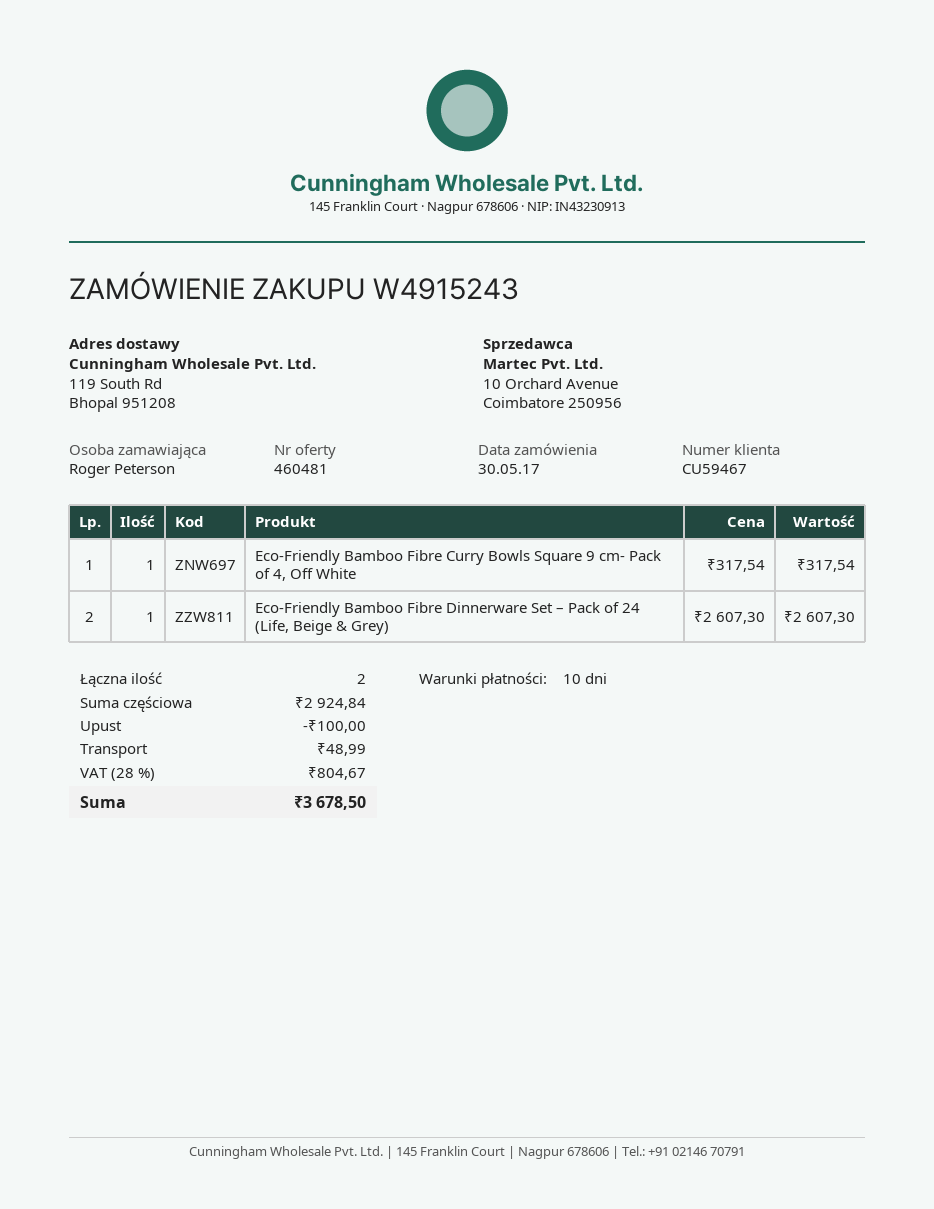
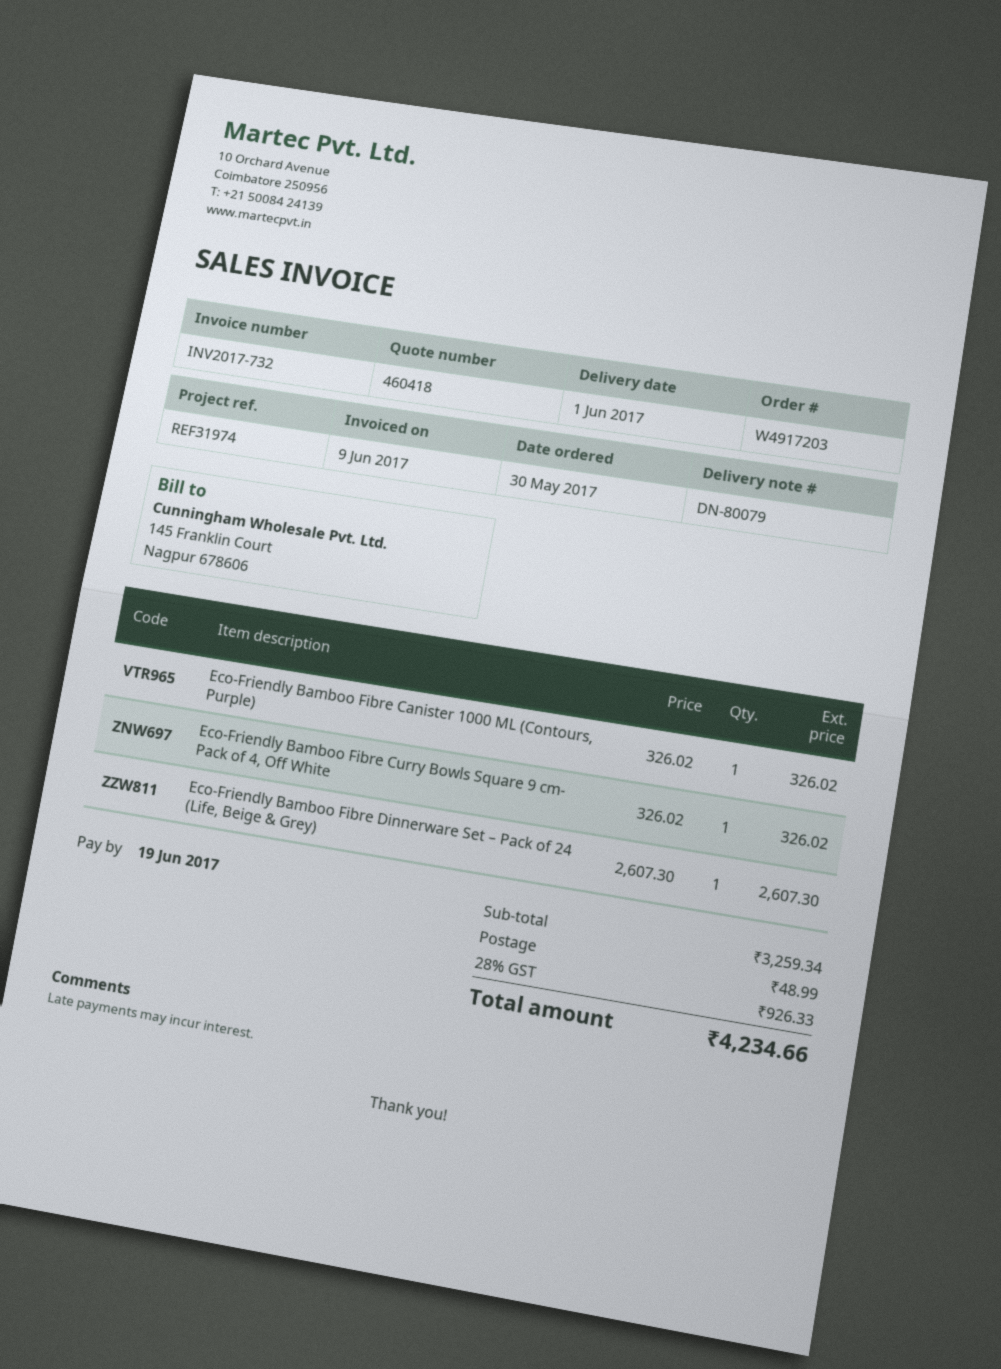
quote number: 460481 -> 460418
order number: W4915243 -> W4917203
Eco-Friendly Bamboo Fibre Curry Bowls Square 9 cm- Pack of 4, Off White: 1 x 317.54 = 317.54 -> 1 x 326.02 = 326.02
Eco-Friendly Bamboo Fibre Canister 1000 ML (Contours, Purple): none -> 1 x 326.02 = 326.02
subtotal: 2924.84 -> 3259.34
discount: 100.00 -> none
tax: 28% = 804.67 -> 28% = 926.33
total: 3678.50 -> 4234.66

